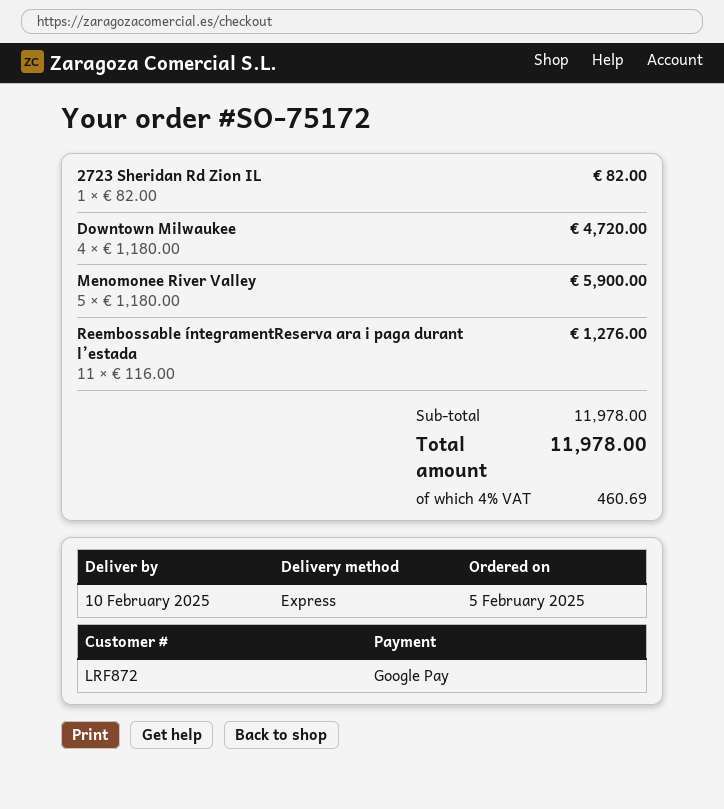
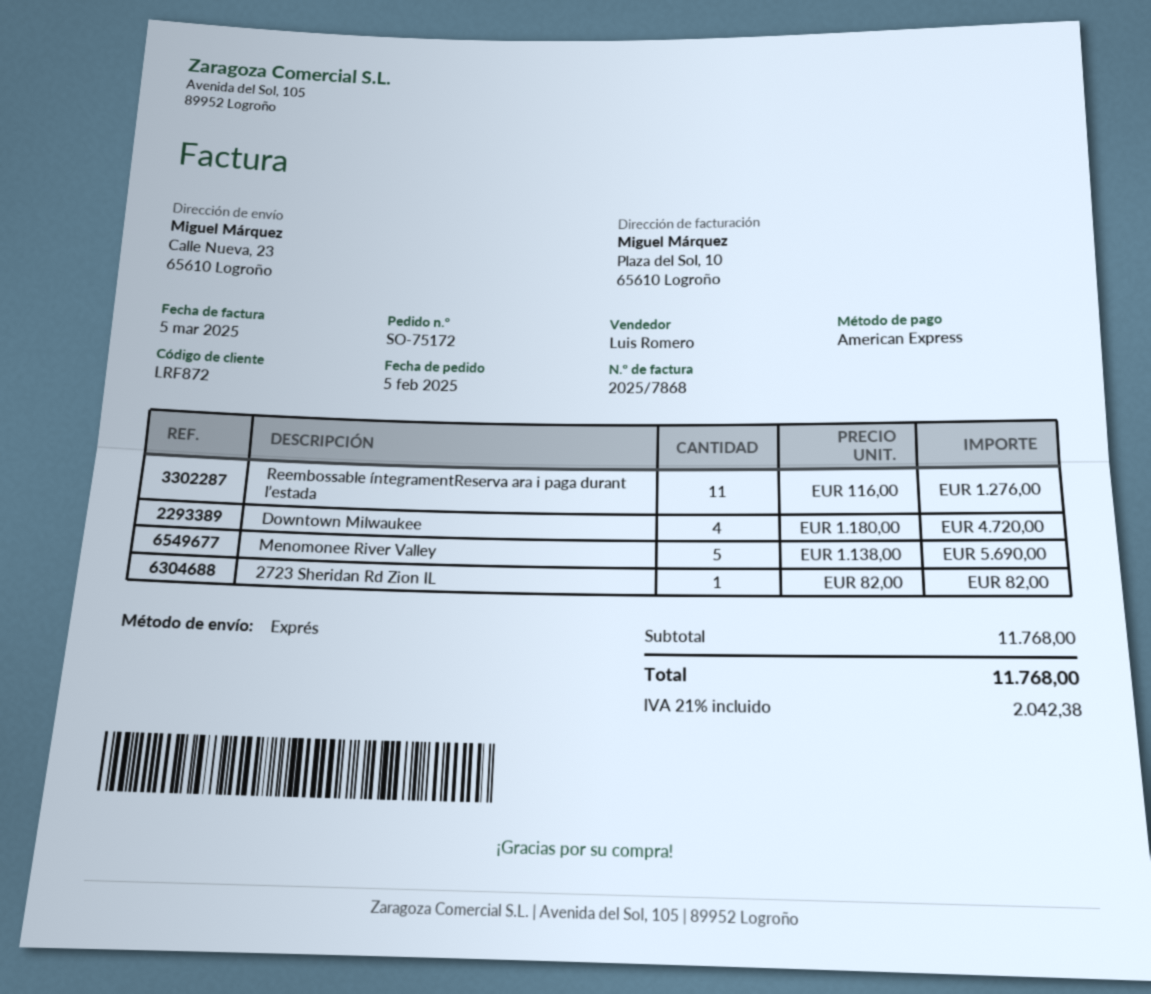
payment method: Google Pay -> American Express
Menomonee River Valley: 5 x 1180.00 = 5900.00 -> 5 x 1138.00 = 5690.00
subtotal: 11978.00 -> 11768.00
tax: 4% = 460.69 -> 21% = 2042.38
total: 11978.00 -> 11768.00

